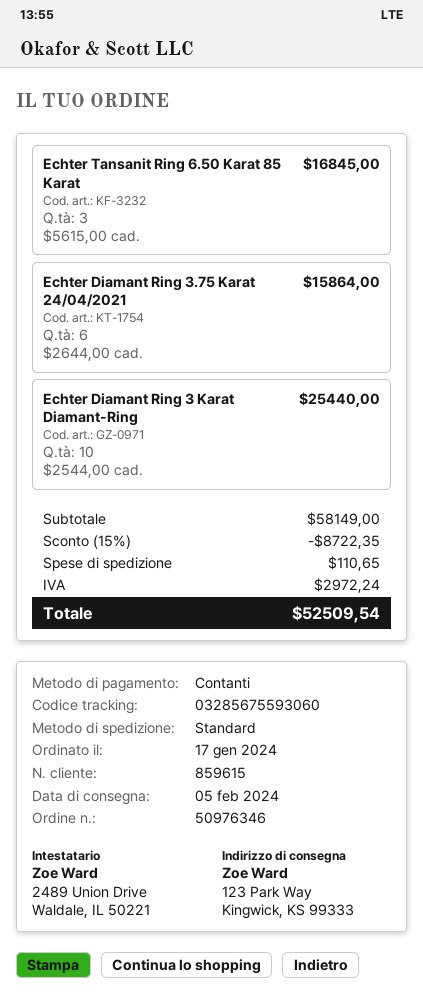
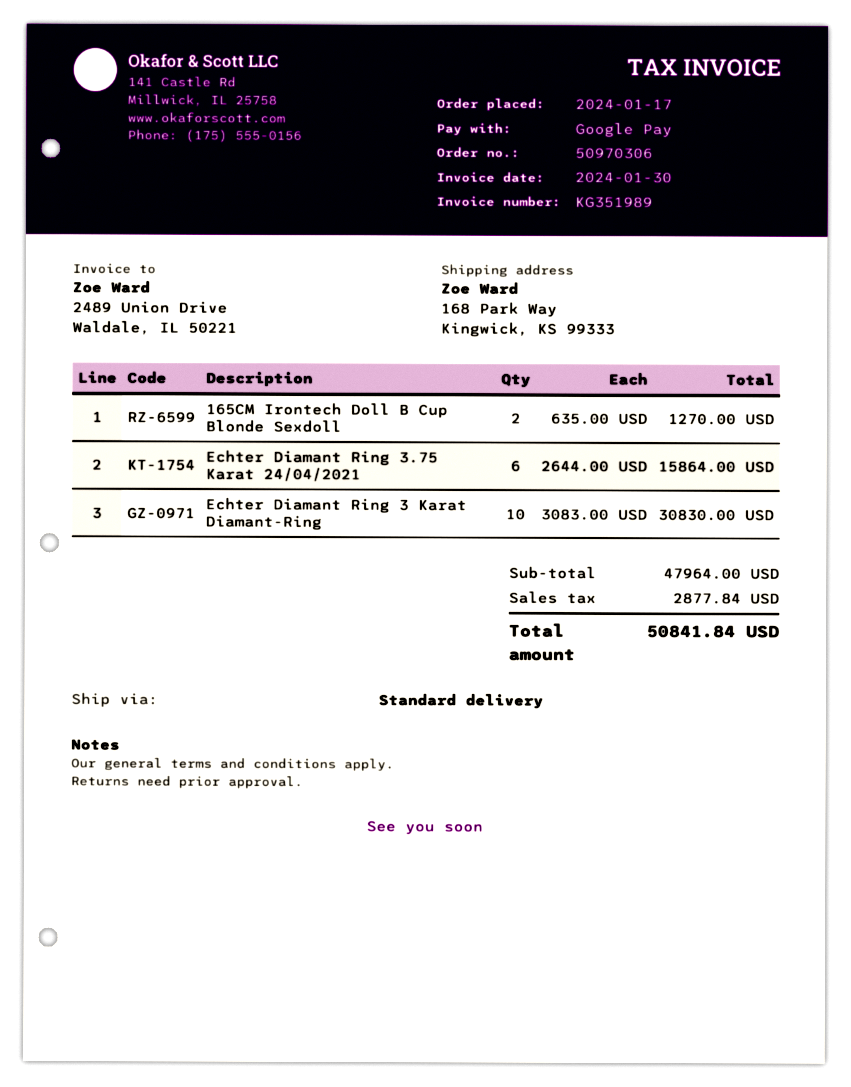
order number: 50976346 -> 50970306
payment method: cash -> Google Pay
ship to: 123 Park Way, Kingwick, KS 99333 -> 168 Park Way, Kingwick, KS 99333
Echter Tansanit Ring 6.50 Karat 85 Karat: 3 x 5615.00 = 16845.00 -> none
Echter Diamant Ring 3 Karat Diamant-Ring: 10 x 2544.00 = 25440.00 -> 10 x 3083.00 = 30830.00
165CM Irontech Doll B Cup Blonde Sexdoll: none -> 2 x 635.00 = 1270.00
subtotal: 58149.00 -> 47964.00
discount: 15% = 8722.35 -> none
shipping: 110.65 -> none
tax: 2972.24 -> 2877.84
total: 52509.54 -> 50841.84

